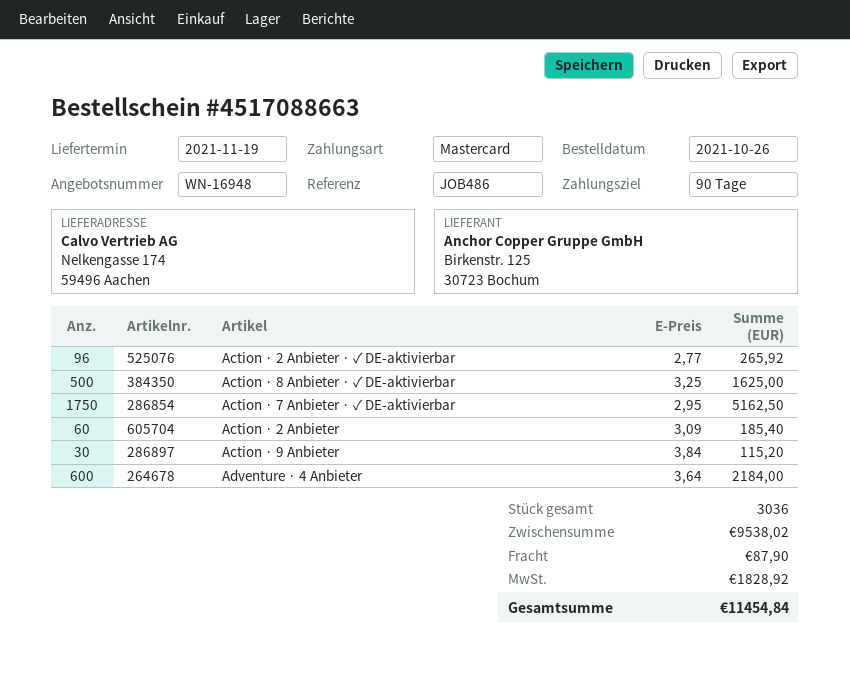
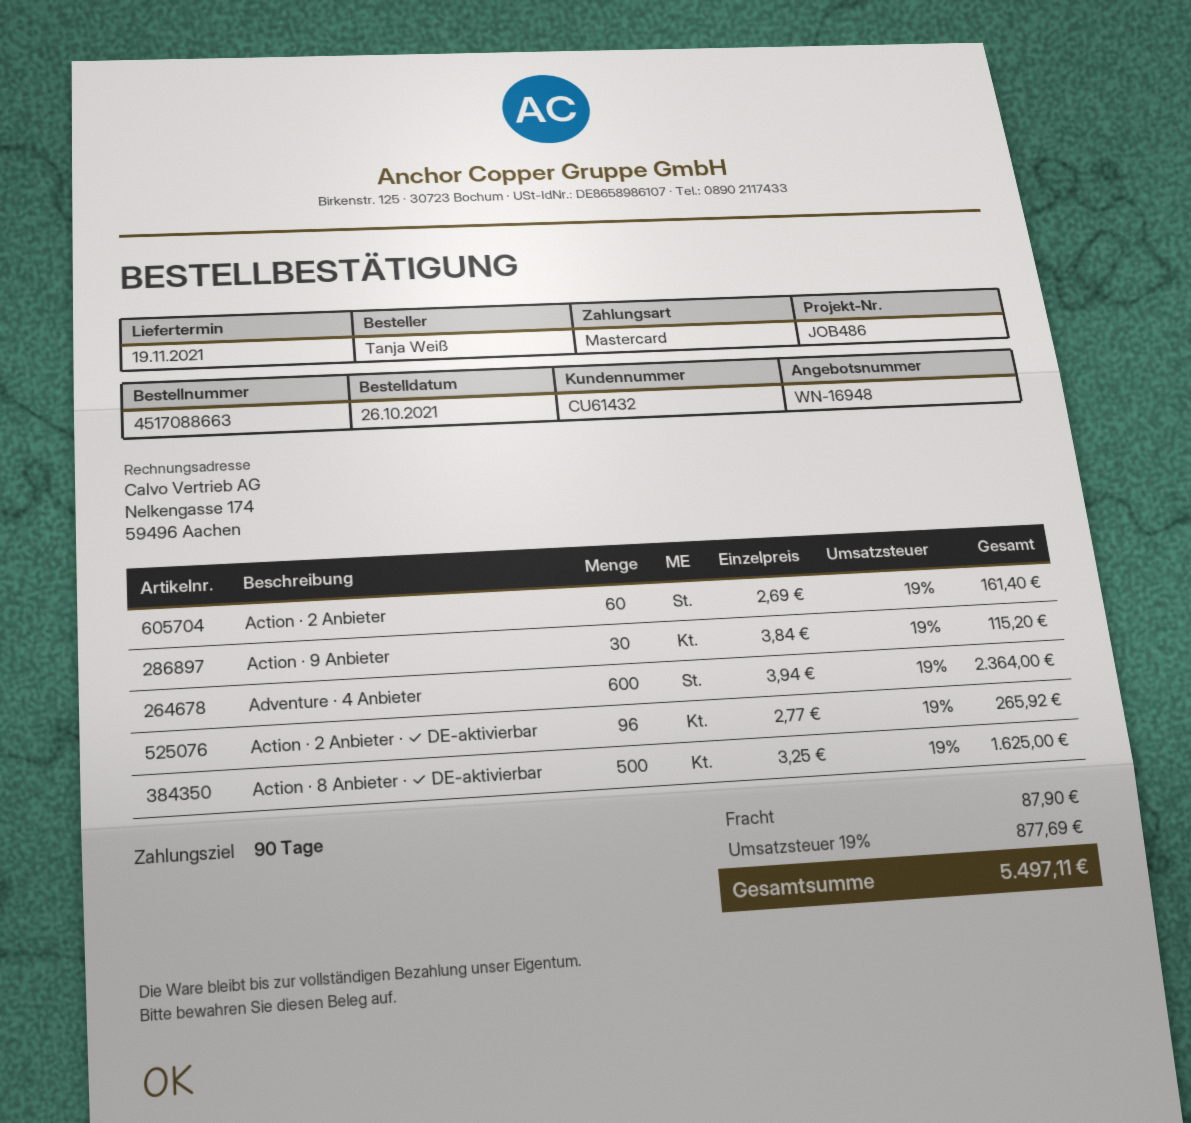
Action · 7 Anbieter · ✓ DE-aktivierbar: 1750 x 2.95 = 5162.50 -> none
Action · 2 Anbieter: 60 x 3.09 = 185.40 -> 60 x 2.69 = 161.40
Adventure · 4 Anbieter: 600 x 3.64 = 2184.00 -> 600 x 3.94 = 2364.00
tax: 1828.92 -> 877.69
total: 11454.84 -> 5497.11

